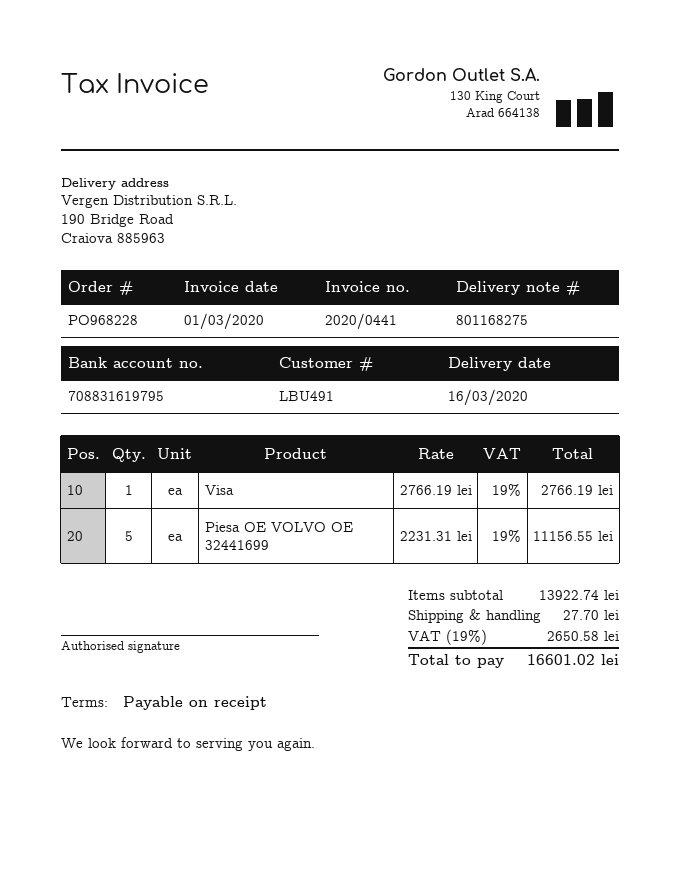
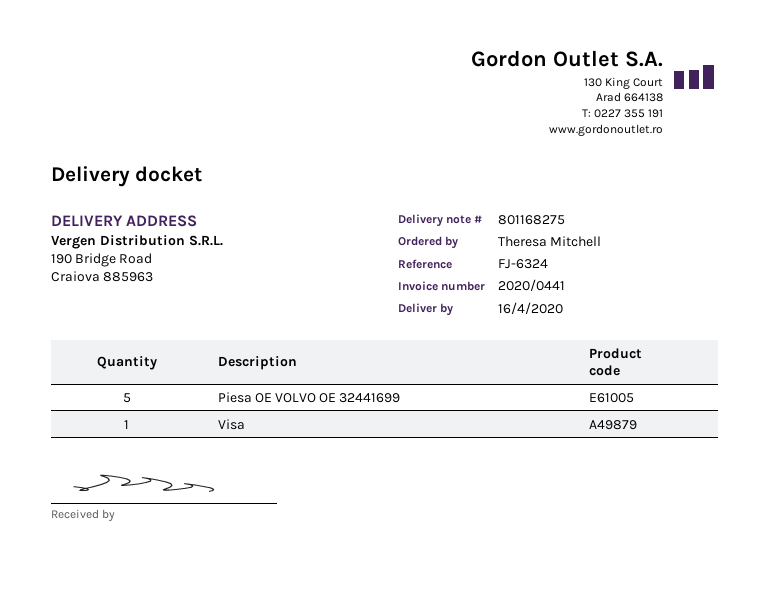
delivery date: 2020-03-16 -> 2020-04-16

